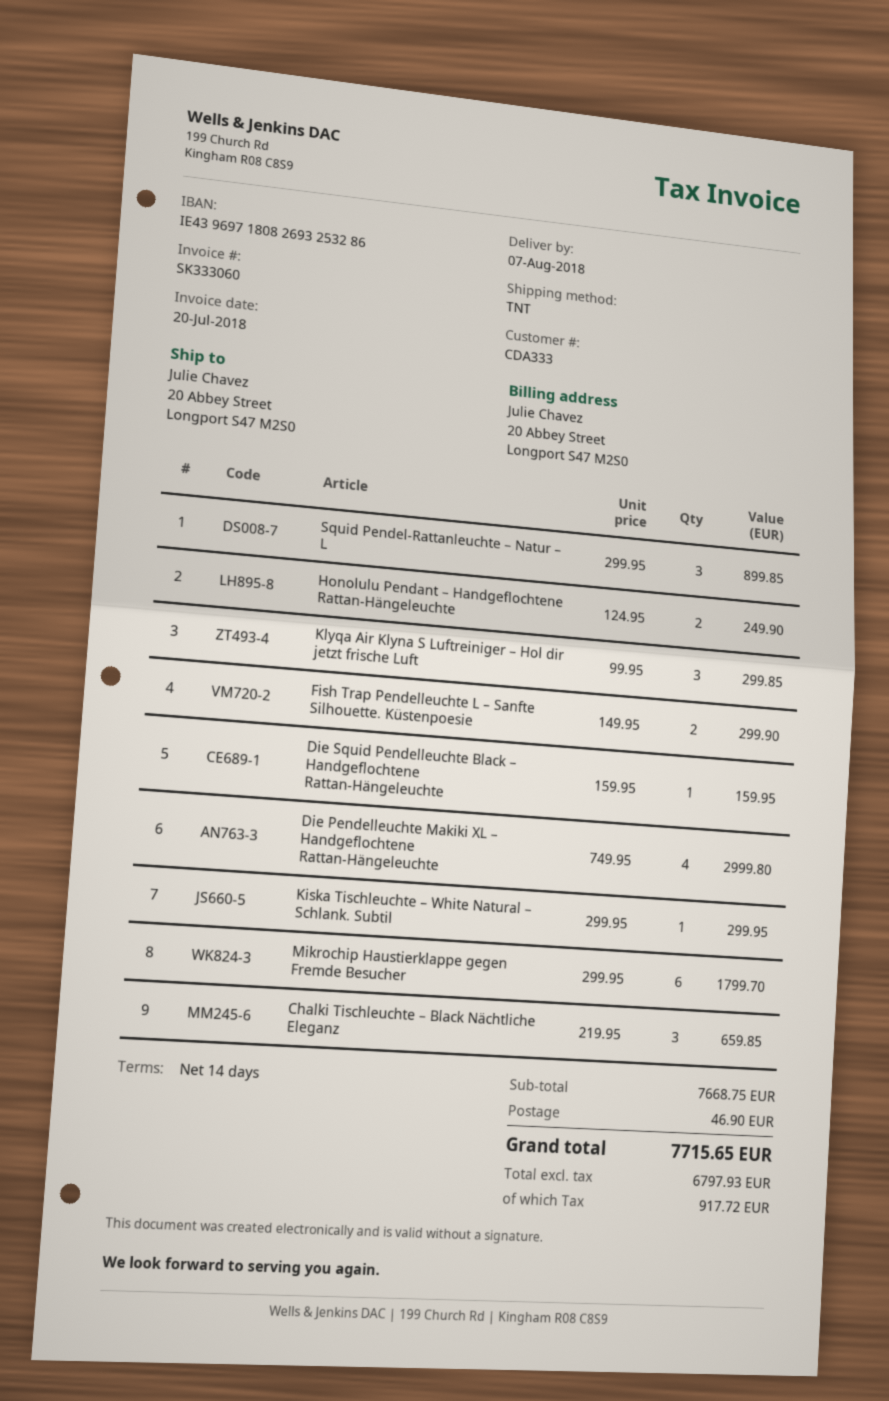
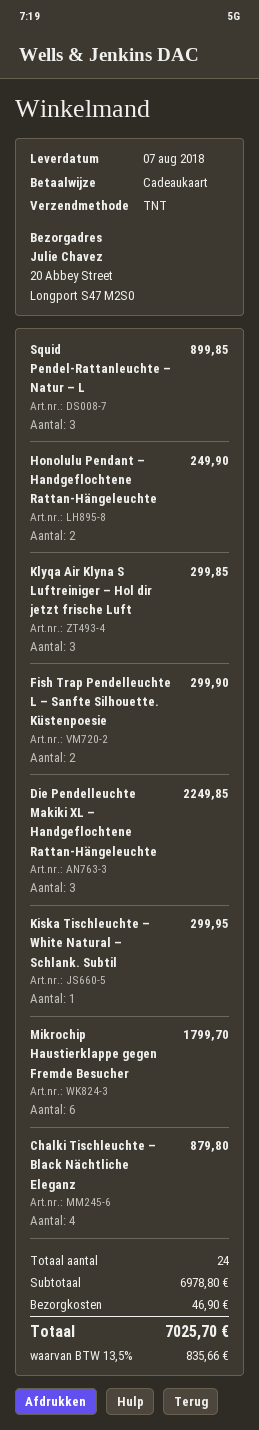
Die Squid Pendelleuchte Black – Handgeflochtene Rattan-Hängeleuchte: 1 for 159.95 -> none
Die Pendelleuchte Makiki XL – Handgeflochtene Rattan-Hängeleuchte: 4 for 2999.80 -> 3 for 2249.85
Chalki Tischleuchte – Black Nächtliche Eleganz: 3 for 659.85 -> 4 for 879.80
subtotal: 7668.75 -> 6978.80
tax: 917.72 -> 835.66
total: 7715.65 -> 7025.70

